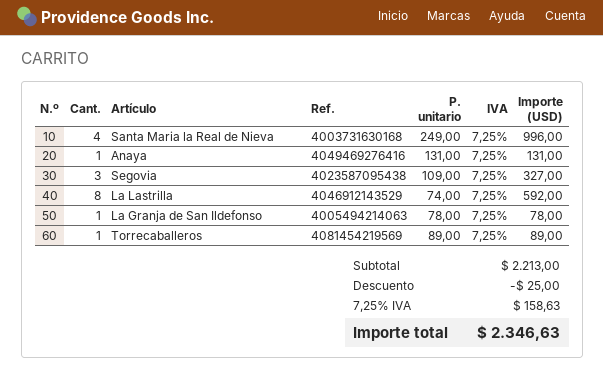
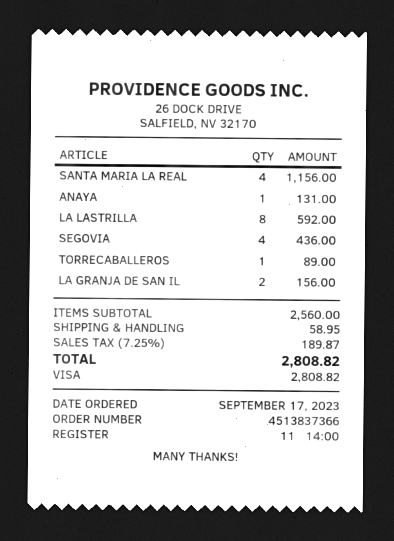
Santa Maria la Real de Nieva: 4 for 996.00 -> 4 for 1156.00
Segovia: 3 for 327.00 -> 4 for 436.00
La Granja de San Ildefonso: 1 for 78.00 -> 2 for 156.00
subtotal: 2213.00 -> 2560.00
discount: 25.00 -> none
shipping: none -> 58.95
tax: 7.25% = 158.63 -> 7.25% = 189.87
total: 2346.63 -> 2808.82

